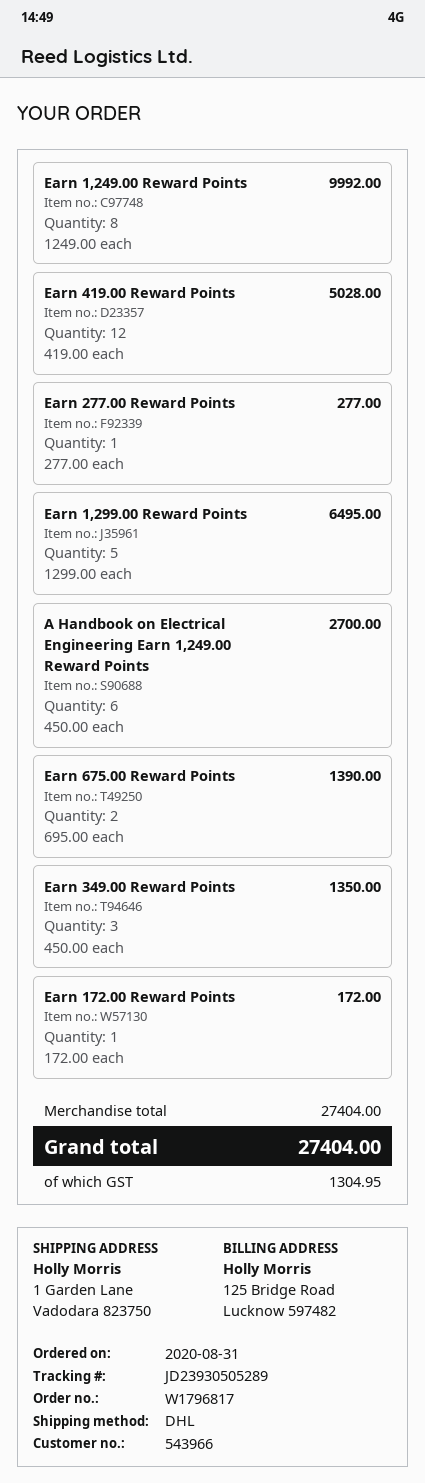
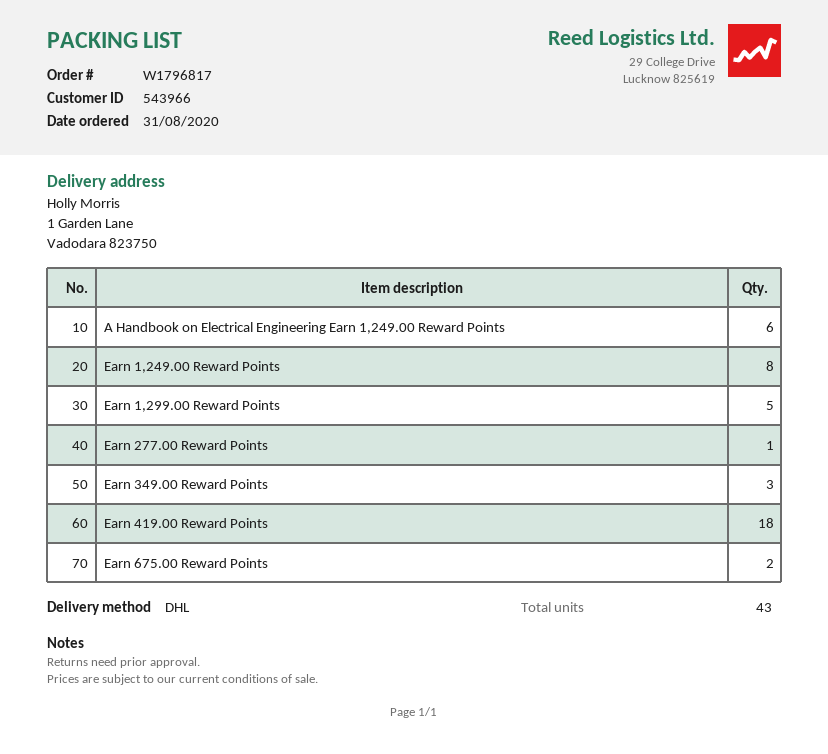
Earn 419.00 Reward Points: 12 -> 18
Earn 172.00 Reward Points: 1 -> none

